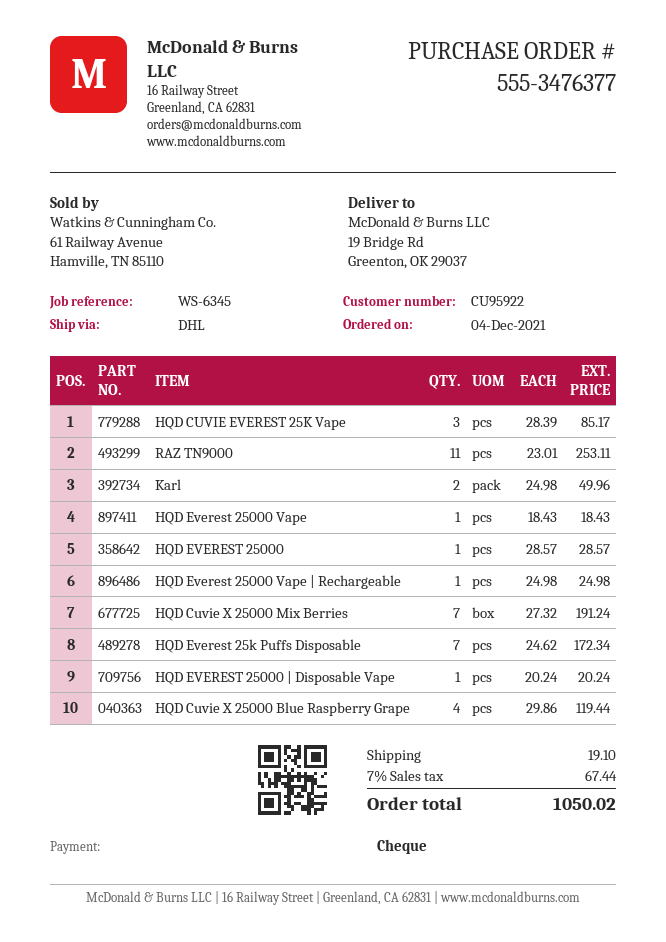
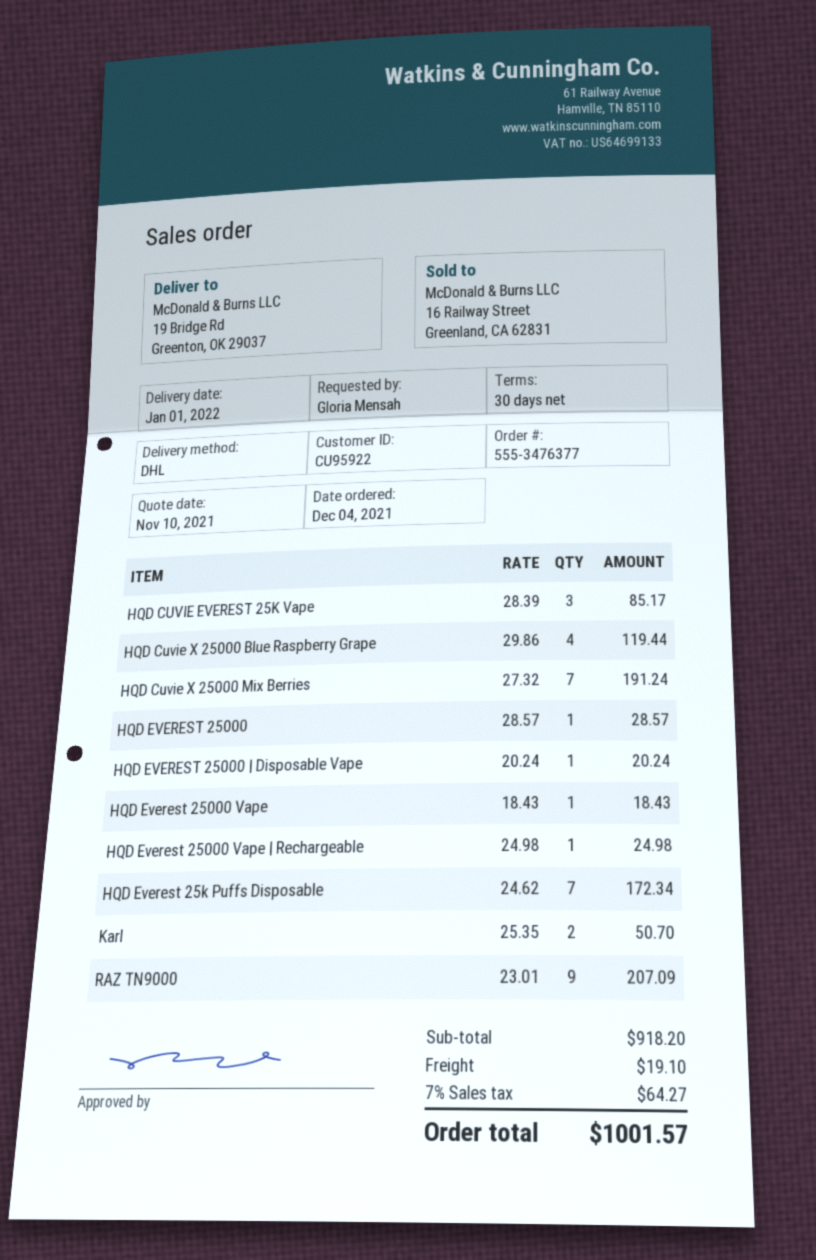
RAZ TN9000: 11 x 23.01 = 253.11 -> 9 x 23.01 = 207.09
Karl: 2 x 24.98 = 49.96 -> 2 x 25.35 = 50.70
tax: 7% = 67.44 -> 7% = 64.27
total: 1050.02 -> 1001.57

